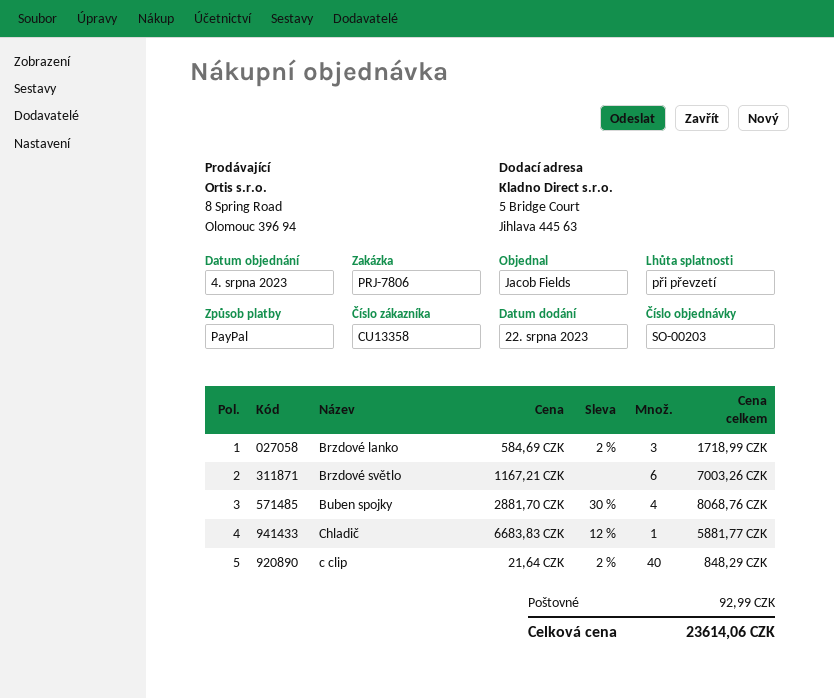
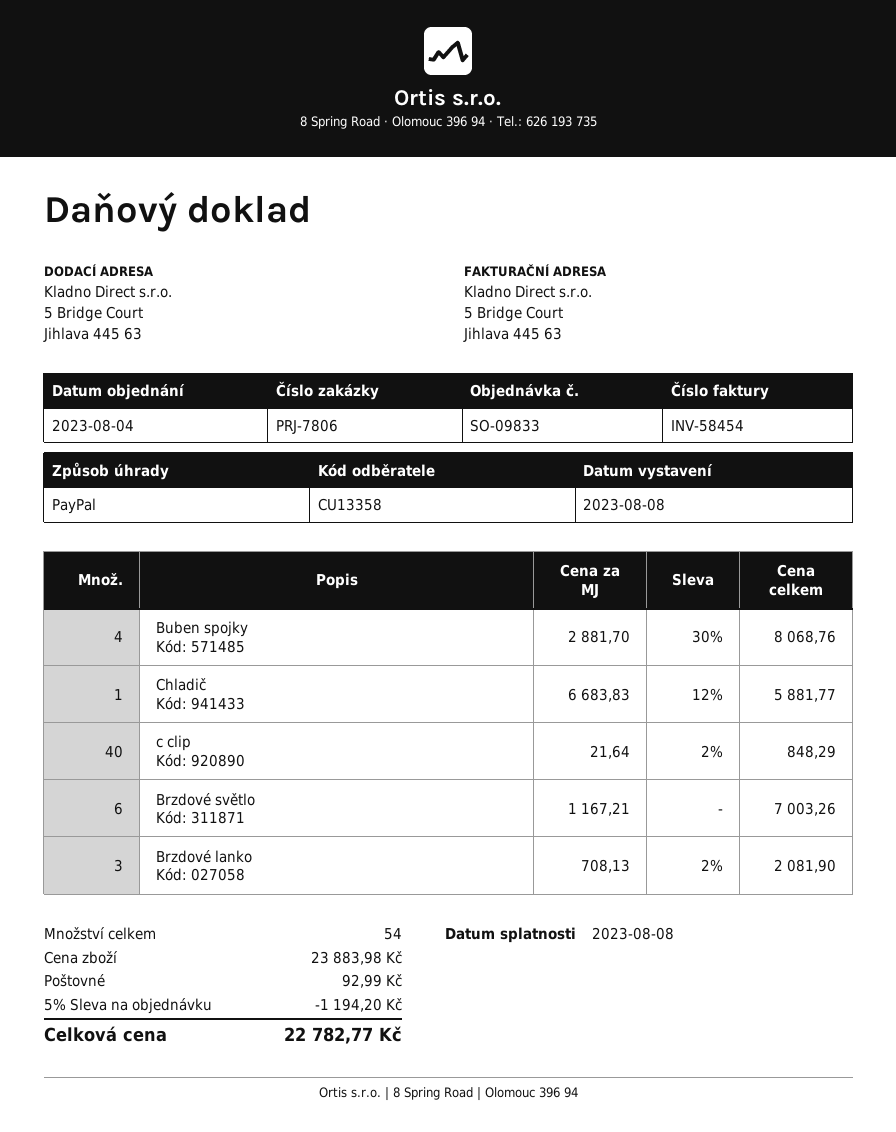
order number: SO-00203 -> SO-09833
Brzdové lanko: 3 x 584.69 - 2% = 1718.99 -> 3 x 708.13 - 2% = 2081.90
discount: none -> 5% = 1194.20
total: 23614.06 -> 22782.77

